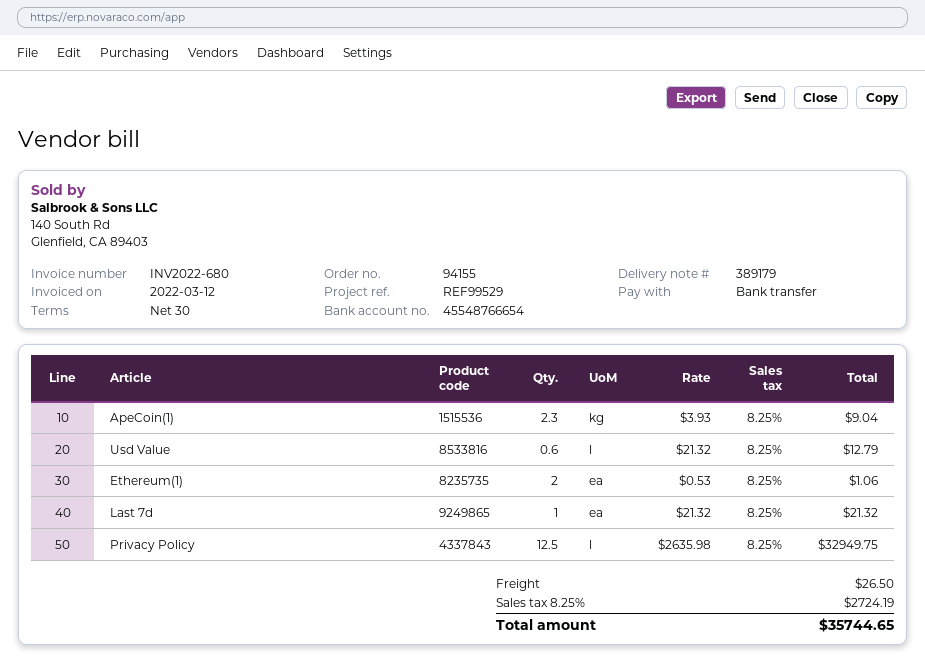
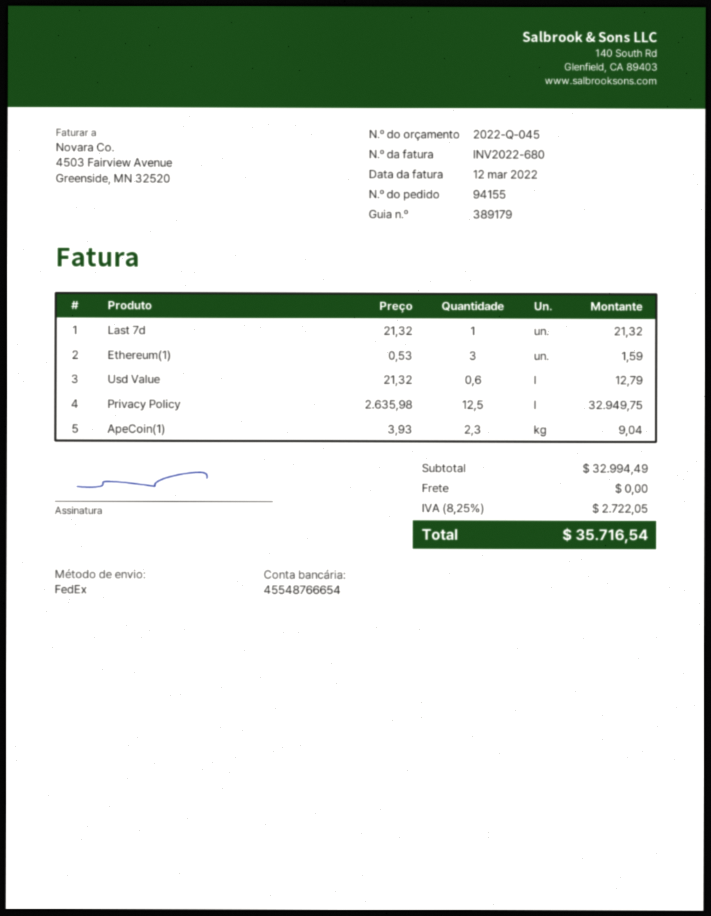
Ethereum(1): 2 x 0.53 = 1.06 -> 3 x 0.53 = 1.59
shipping: 26.50 -> 0.00
tax: 8.25% = 2724.19 -> 8.25% = 2722.05
total: 35744.65 -> 35716.54

